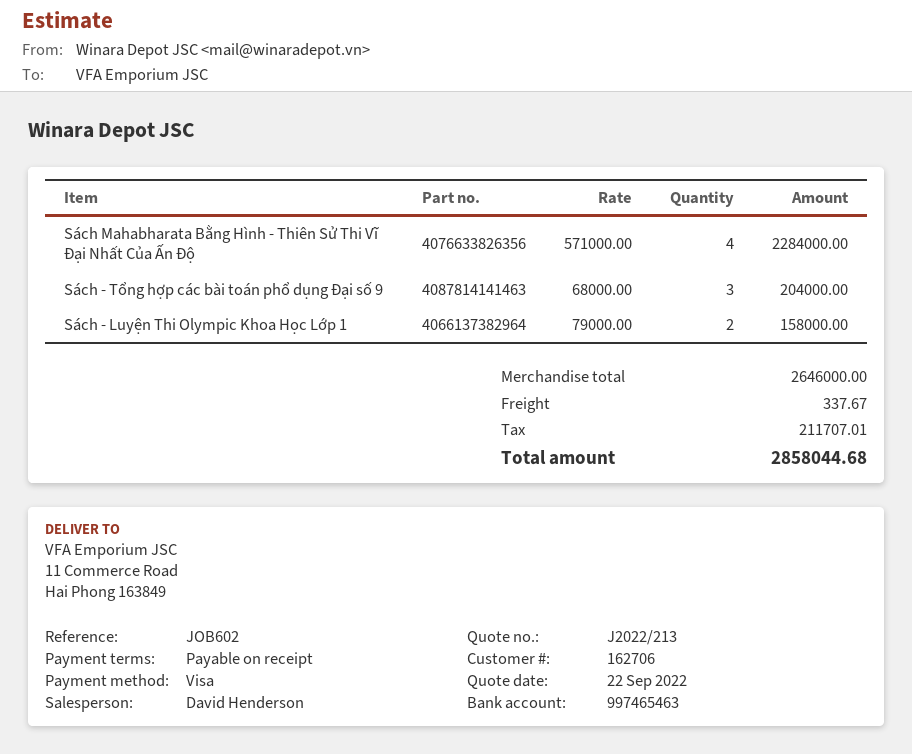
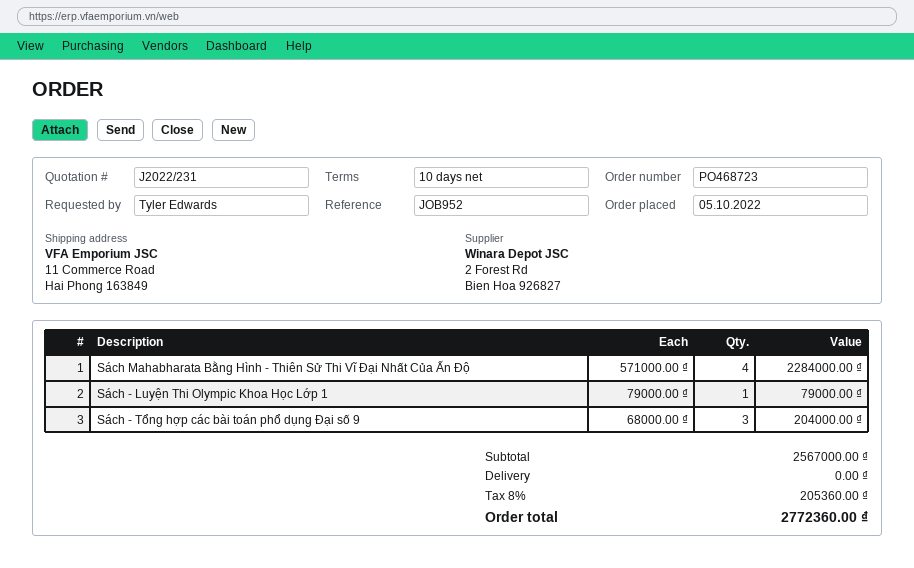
quote number: J2022/213 -> J2022/231
payment terms: on receipt -> 10 days
reference: JOB602 -> JOB952
Sách - Luyện Thi Olympic Khoa Học Lớp 1: 2 x 79000.00 = 158000.00 -> 1 x 79000.00 = 79000.00
subtotal: 2646000.00 -> 2567000.00
shipping: 337.67 -> 0.00
tax: 211707.01 -> 205360.00
total: 2858044.68 -> 2772360.00

